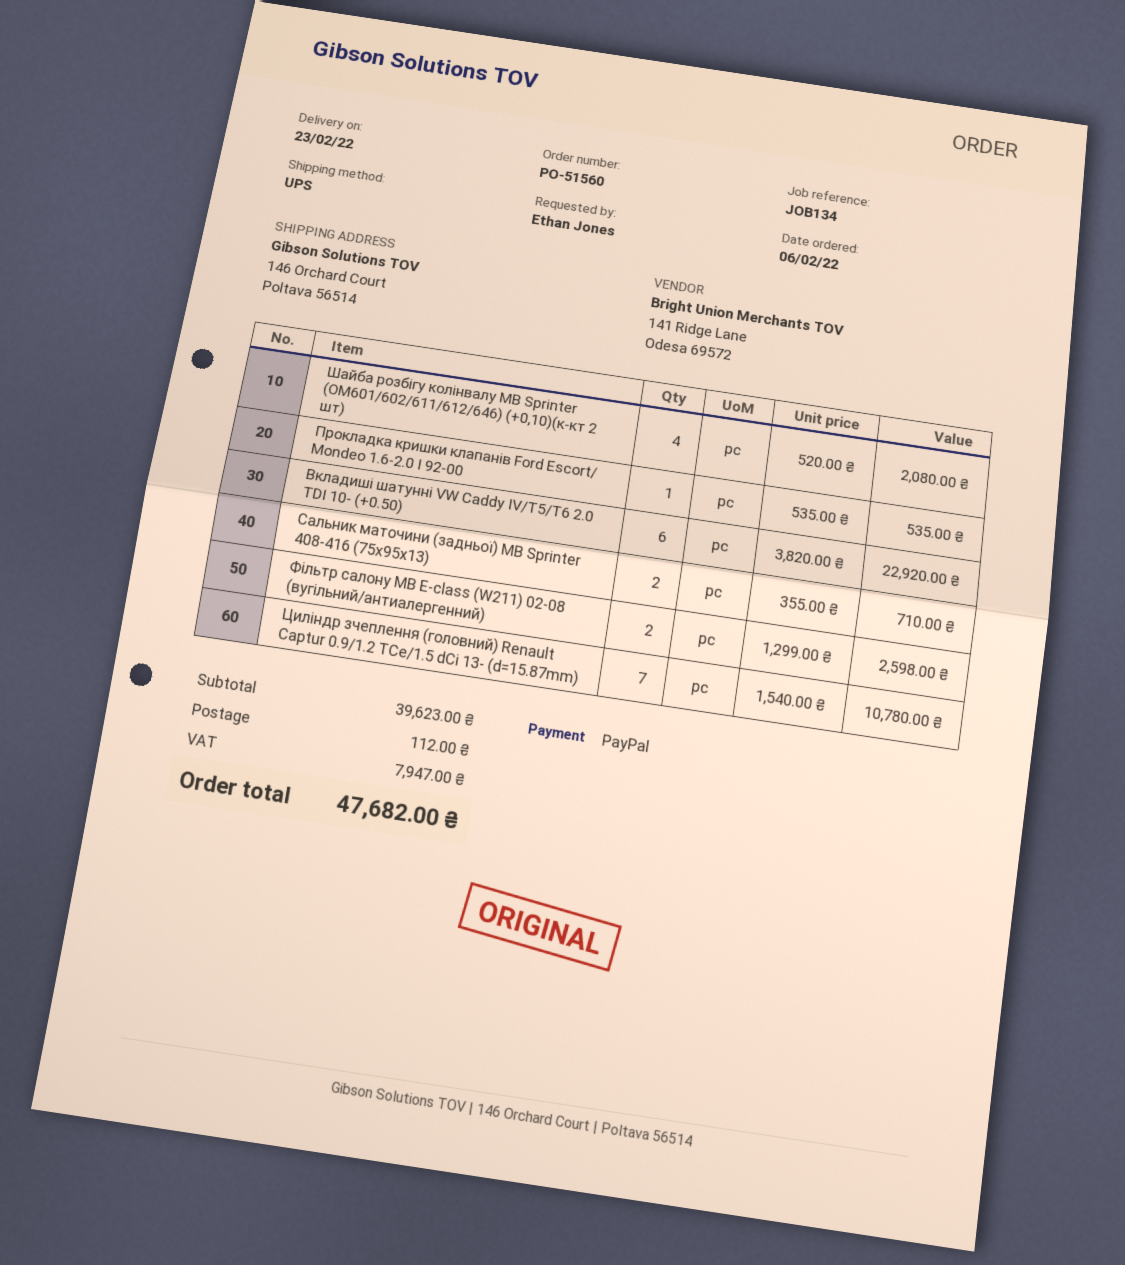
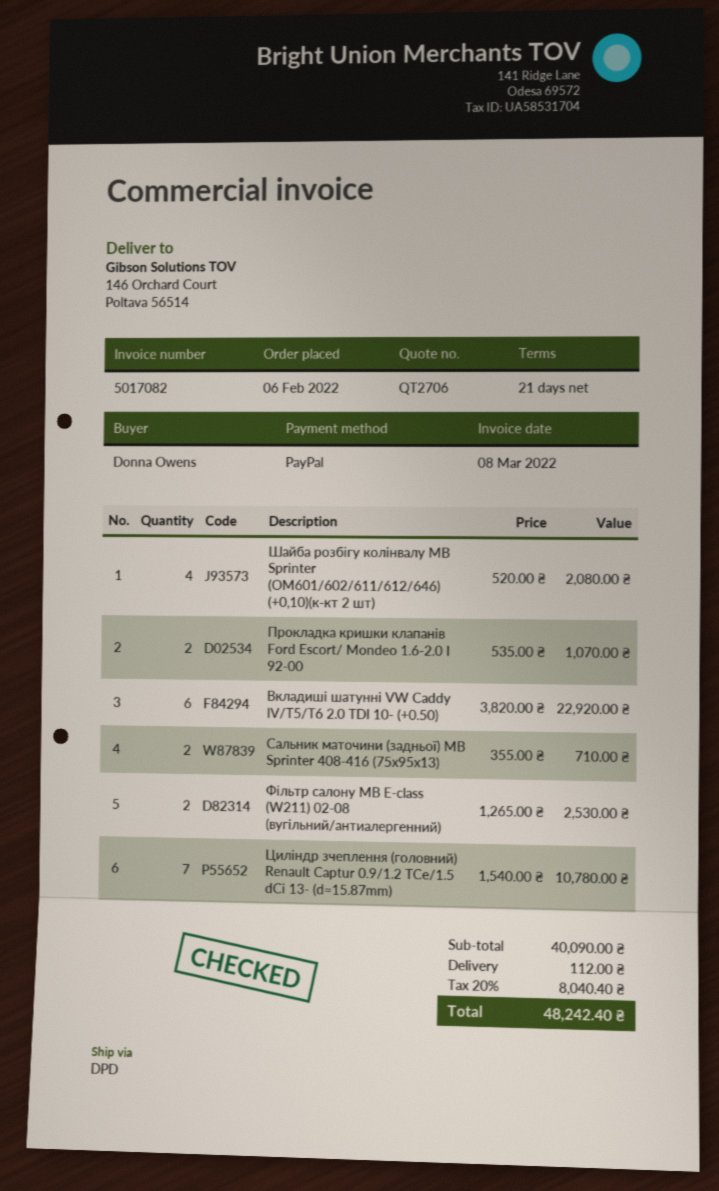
ordered by: Ethan Jones -> Donna Owens
shipping method: UPS -> DPD
Прокладка кришки клапанів Ford Escort/ Mondeo 1.6-2.0 I 92-00: 1 x 535.00 = 535.00 -> 2 x 535.00 = 1070.00
Фільтр салону MB E-class (W211) 02-08 (вугільний/антиалергенний): 2 x 1299.00 = 2598.00 -> 2 x 1265.00 = 2530.00
subtotal: 39623.00 -> 40090.00
tax: 7947.00 -> 8040.40
total: 47682.00 -> 48242.40

